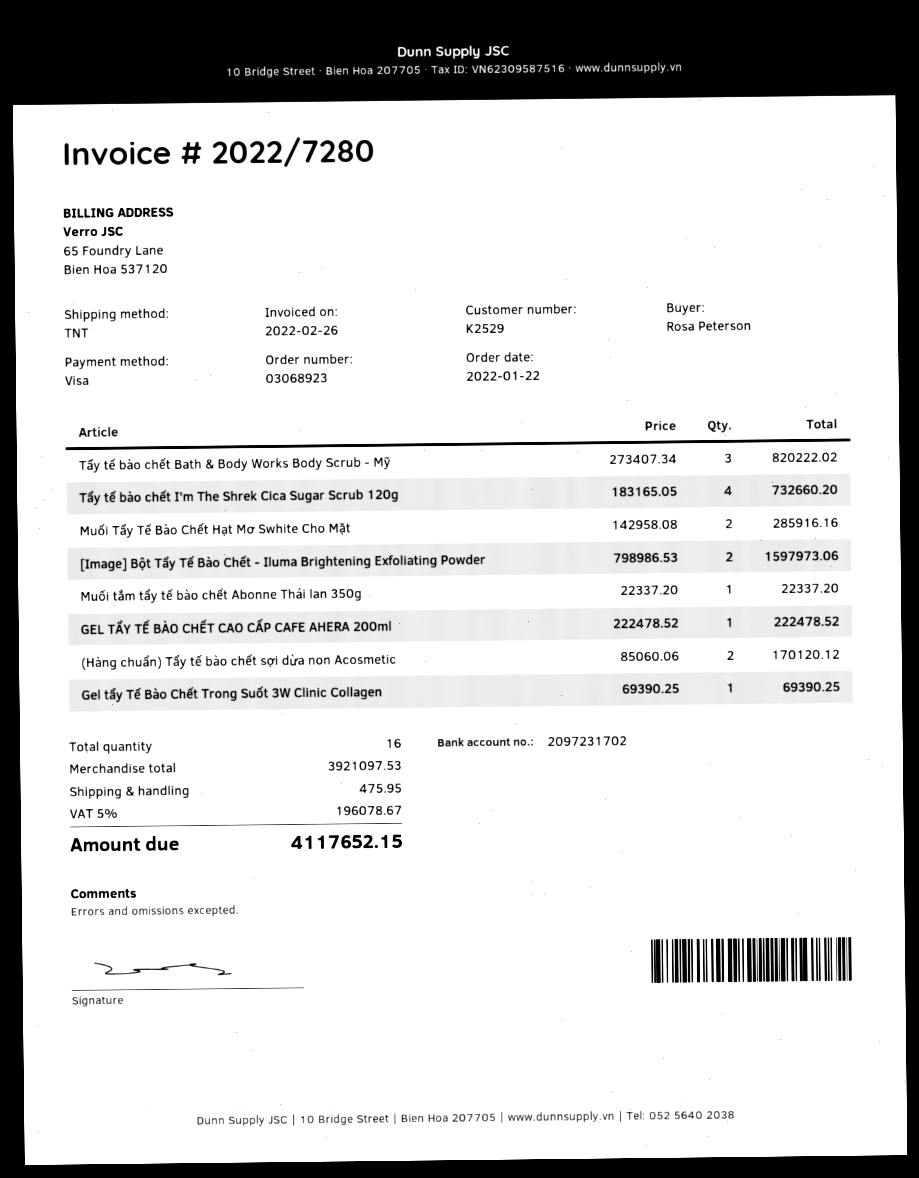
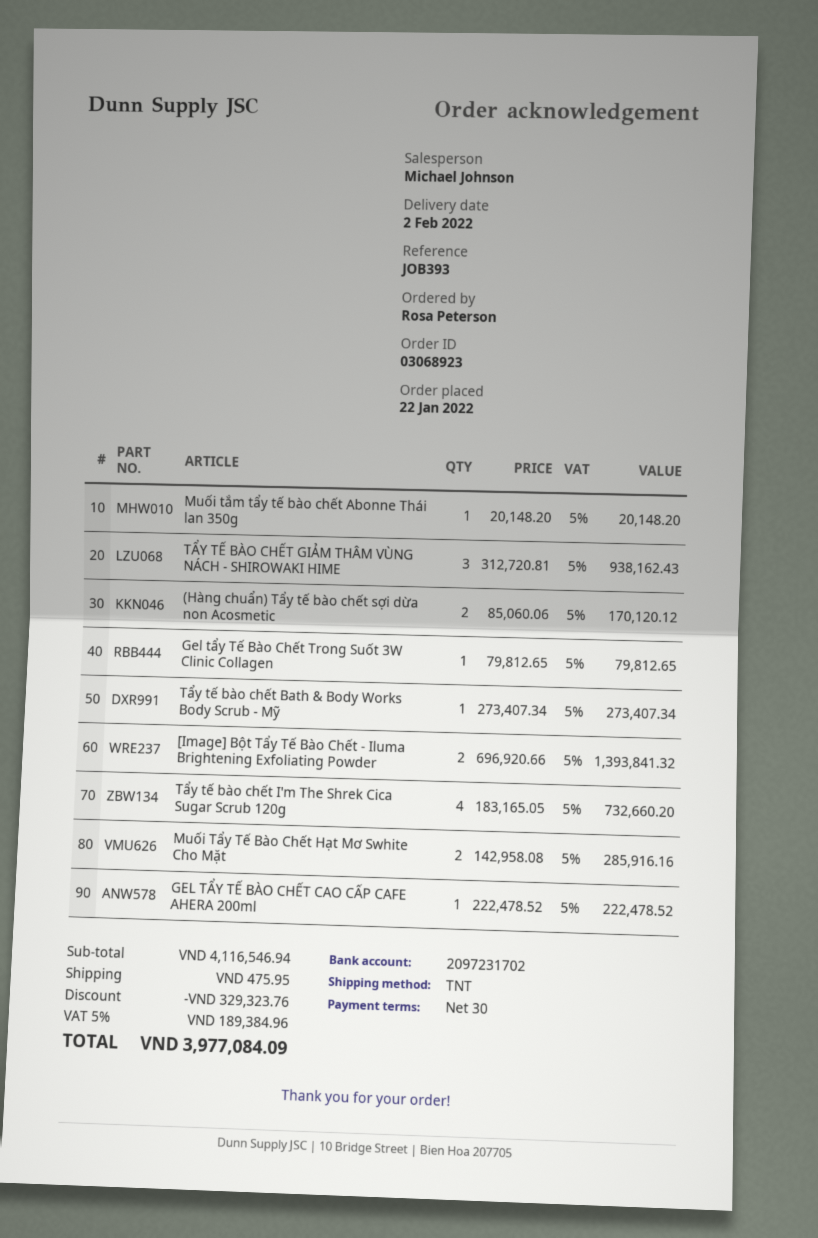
Tẩy tế bào chết Bath & Body Works Body Scrub - Mỹ: 3 x 273407.34 = 820222.02 -> 1 x 273407.34 = 273407.34
[Image] Bột Tẩy Tế Bào Chết - Iluma Brightening Exfoliating Powder: 2 x 798986.53 = 1597973.06 -> 2 x 696920.66 = 1393841.32
Muối tắm tẩy tế bào chết Abonne Thái lan 350g: 1 x 22337.20 = 22337.20 -> 1 x 20148.20 = 20148.20
Gel tẩy Tế Bào Chết Trong Suốt 3W Clinic Collagen: 1 x 69390.25 = 69390.25 -> 1 x 79812.65 = 79812.65
TẨY TẾ BÀO CHẾT GIẢM THÂM VÙNG NÁCH - SHIROWAKI HIME: none -> 3 x 312720.81 = 938162.43
subtotal: 3921097.53 -> 4116546.94
discount: none -> 329323.76
tax: 5% = 196078.67 -> 5% = 189384.96
total: 4117652.15 -> 3977084.09

